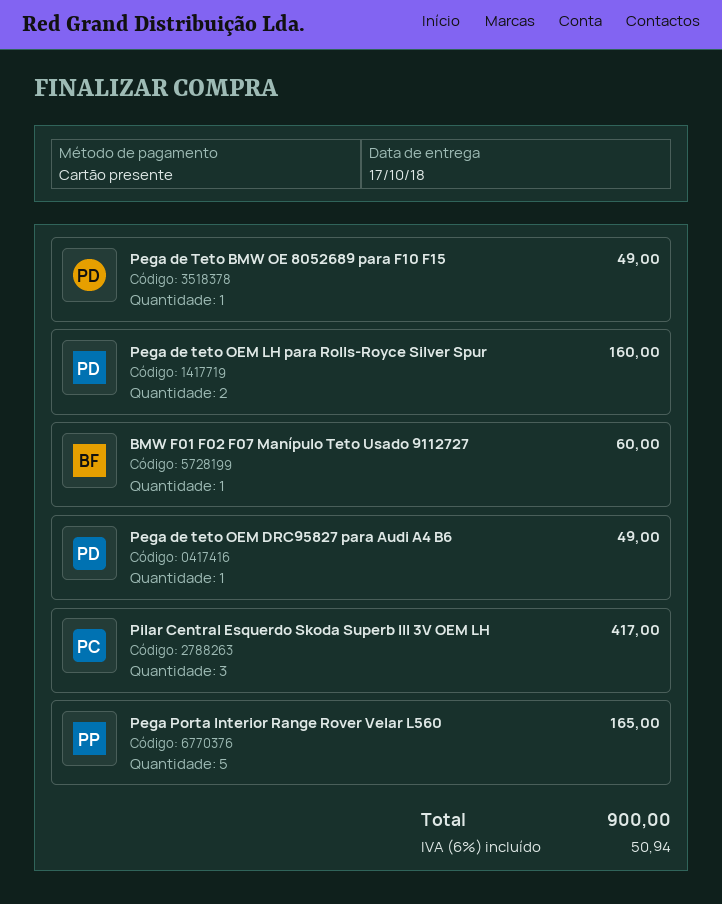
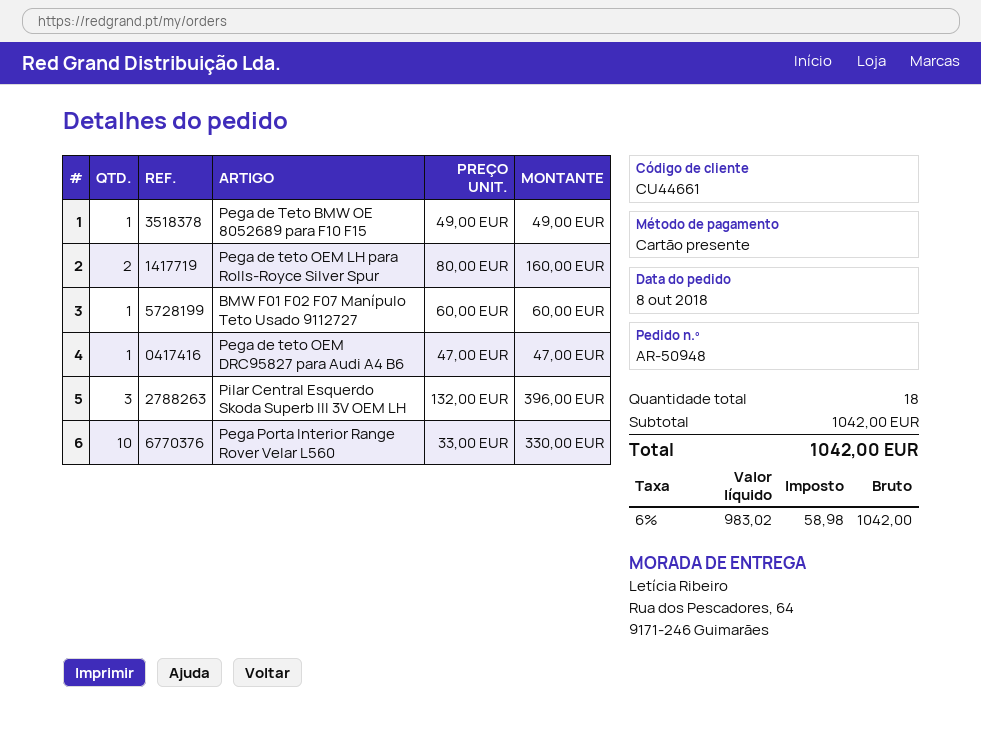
Pega de teto OEM DRC95827 para Audi A4 B6: 1 for 49.00 -> 1 for 47.00
Pilar Central Esquerdo Skoda Superb III 3V OEM LH: 3 for 417.00 -> 3 for 396.00
Pega Porta Interior Range Rover Velar L560: 5 for 165.00 -> 10 for 330.00
tax: 6% = 50.94 -> 6% = 58.98
total: 900.00 -> 1042.00

